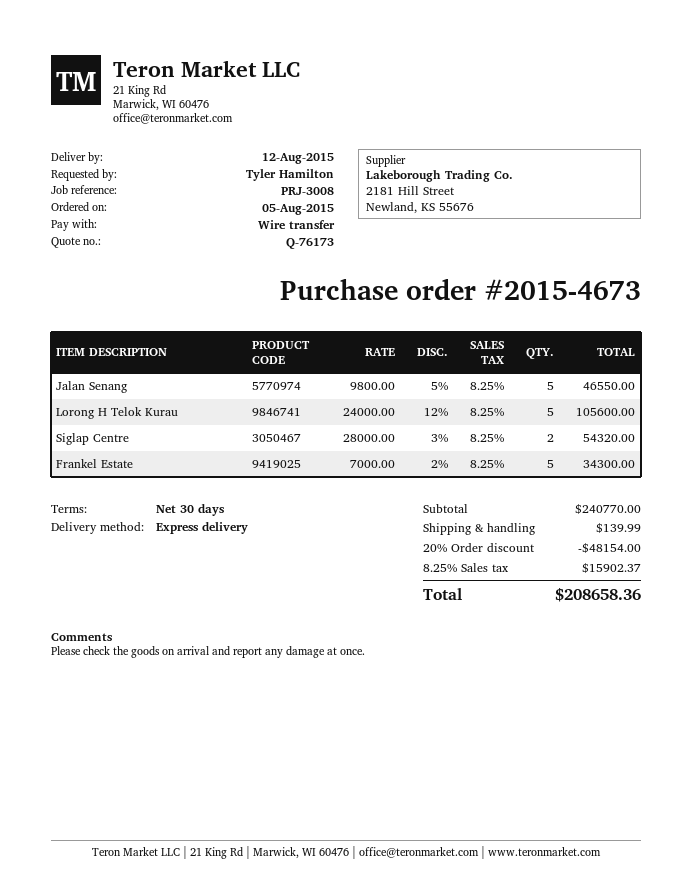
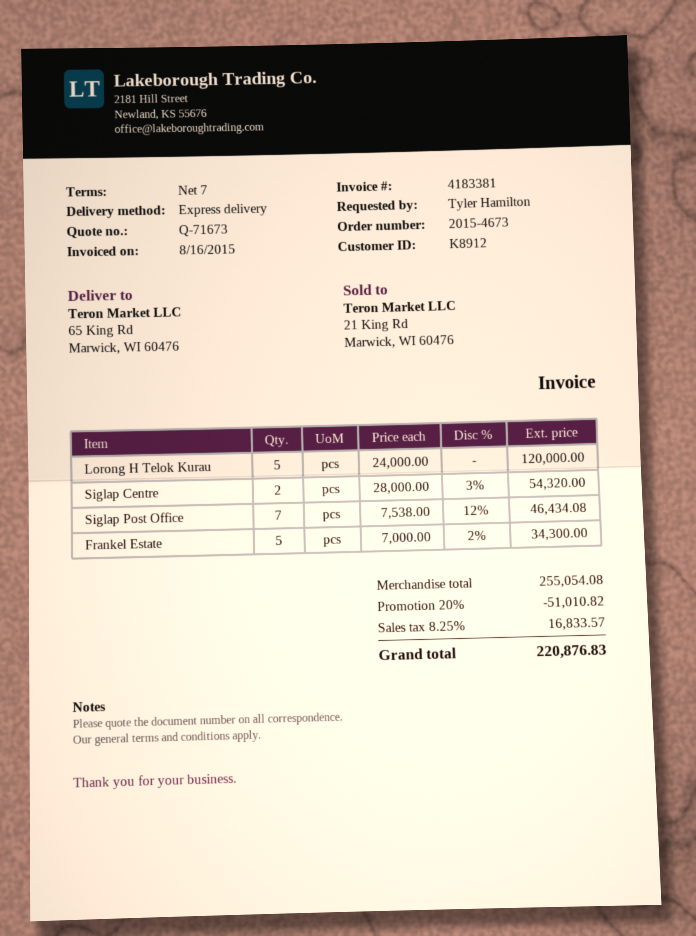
quote number: Q-76173 -> Q-71673
payment terms: 30 days -> 7 days
Jalan Senang: 5 x 9800.00 - 5% = 46550.00 -> none
Lorong H Telok Kurau: 5 x 24000.00 - 12% = 105600.00 -> 5 x 24000.00 = 120000.00
Siglap Post Office: none -> 7 x 7538.00 - 12% = 46434.08
subtotal: 240770.00 -> 255054.08
discount: 20% = 48154.00 -> 20% = 51010.82
shipping: 139.99 -> none
tax: 8.25% = 15902.37 -> 8.25% = 16833.57
total: 208658.36 -> 220876.83

